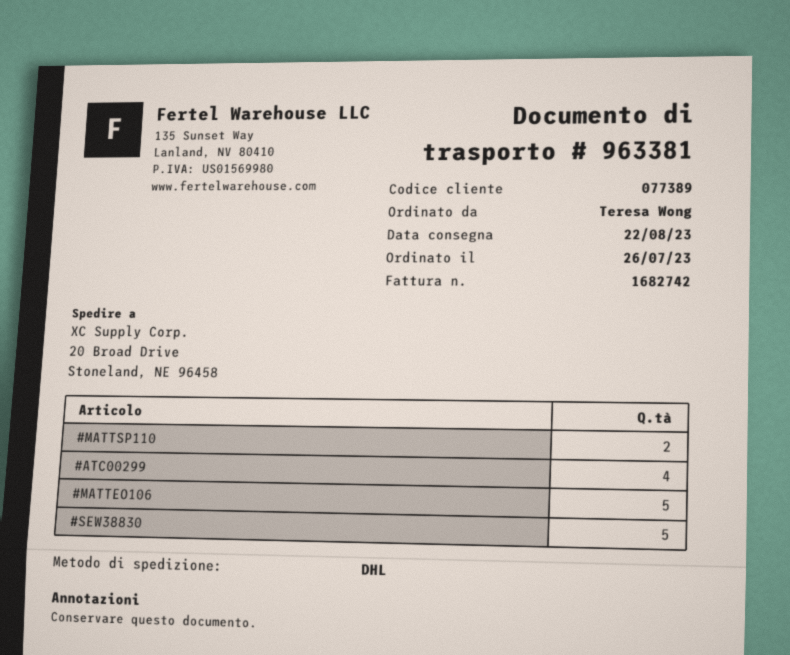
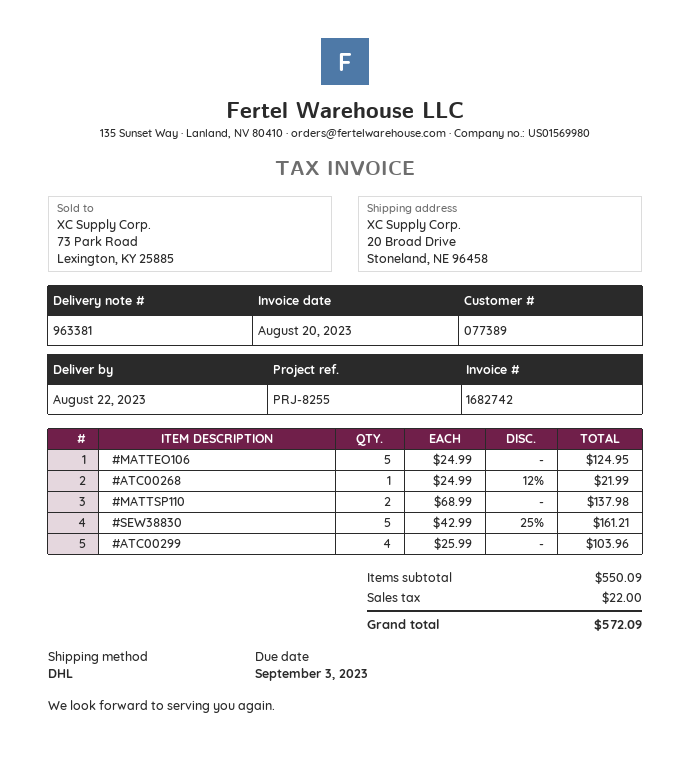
#ATC00268: none -> 1

